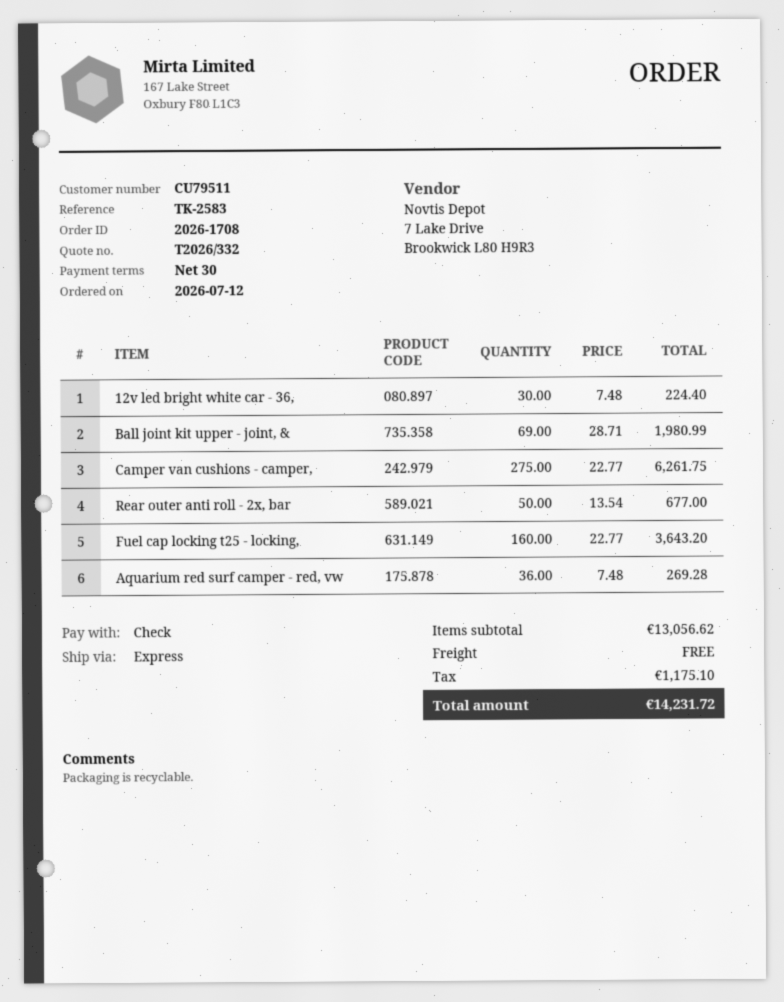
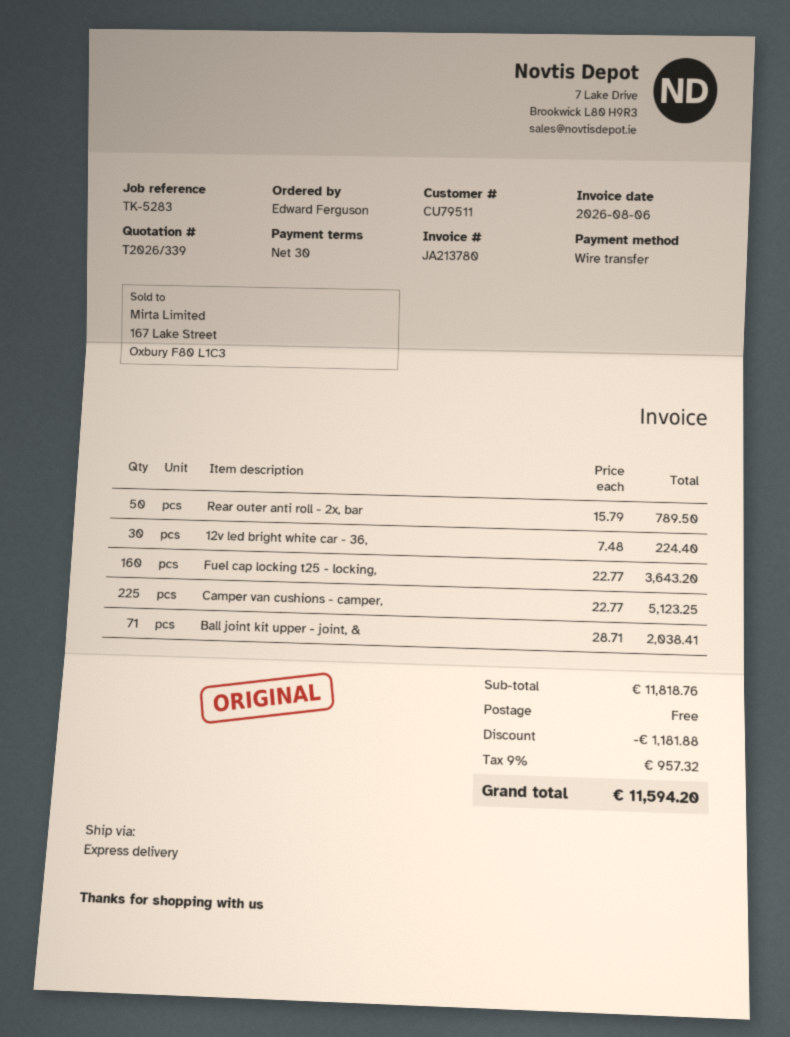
quote number: T2026/332 -> T2026/339
reference: TK-2583 -> TK-5283
payment method: cheque -> bank transfer
Ball joint kit upper - joint, &: 69 x 28.71 = 1980.99 -> 71 x 28.71 = 2038.41
Camper van cushions - camper,: 275 x 22.77 = 6261.75 -> 225 x 22.77 = 5123.25
Rear outer anti roll - 2x, bar: 50 x 13.54 = 677.00 -> 50 x 15.79 = 789.50
Aquarium red surf camper - red, vw: 36 x 7.48 = 269.28 -> none
subtotal: 13056.62 -> 11818.76
discount: none -> 1181.88
tax: 1175.10 -> 957.32
total: 14231.72 -> 11594.20

